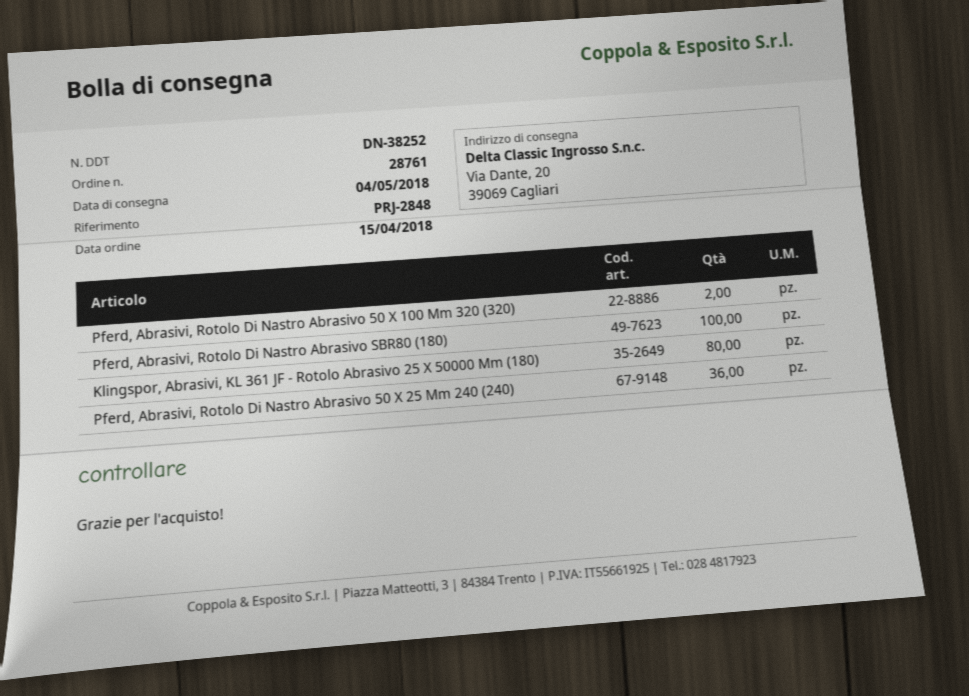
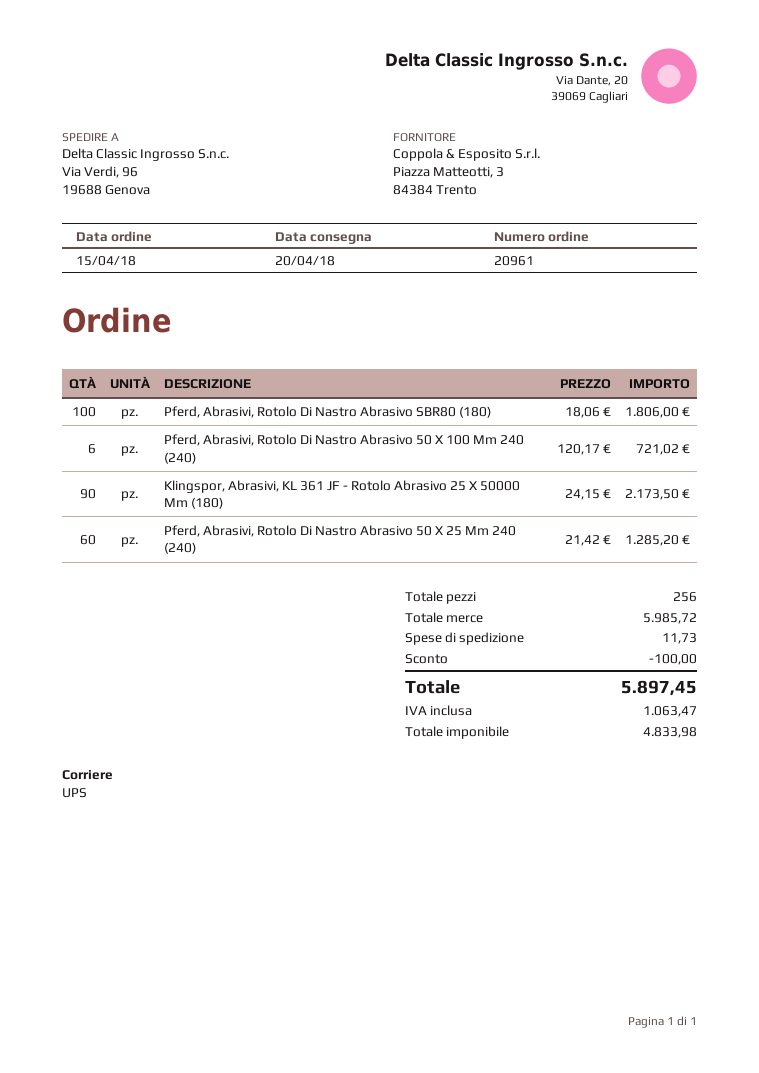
order number: 28761 -> 20961
delivery date: 2018-05-04 -> 2018-04-20
ship to: Via Dante, 20, 39069 Cagliari -> Via Verdi, 96, 19688 Genova
Pferd, Abrasivi, Rotolo Di Nastro Abrasivo 50 X 100 Mm 320 (320): 2 -> none
Klingspor, Abrasivi, KL 361 JF - Rotolo Abrasivo 25 X 50000 Mm (180): 80 -> 90
Pferd, Abrasivi, Rotolo Di Nastro Abrasivo 50 X 25 Mm 240 (240): 36 -> 60
Pferd, Abrasivi, Rotolo Di Nastro Abrasivo 50 X 100 Mm 240 (240): none -> 6

